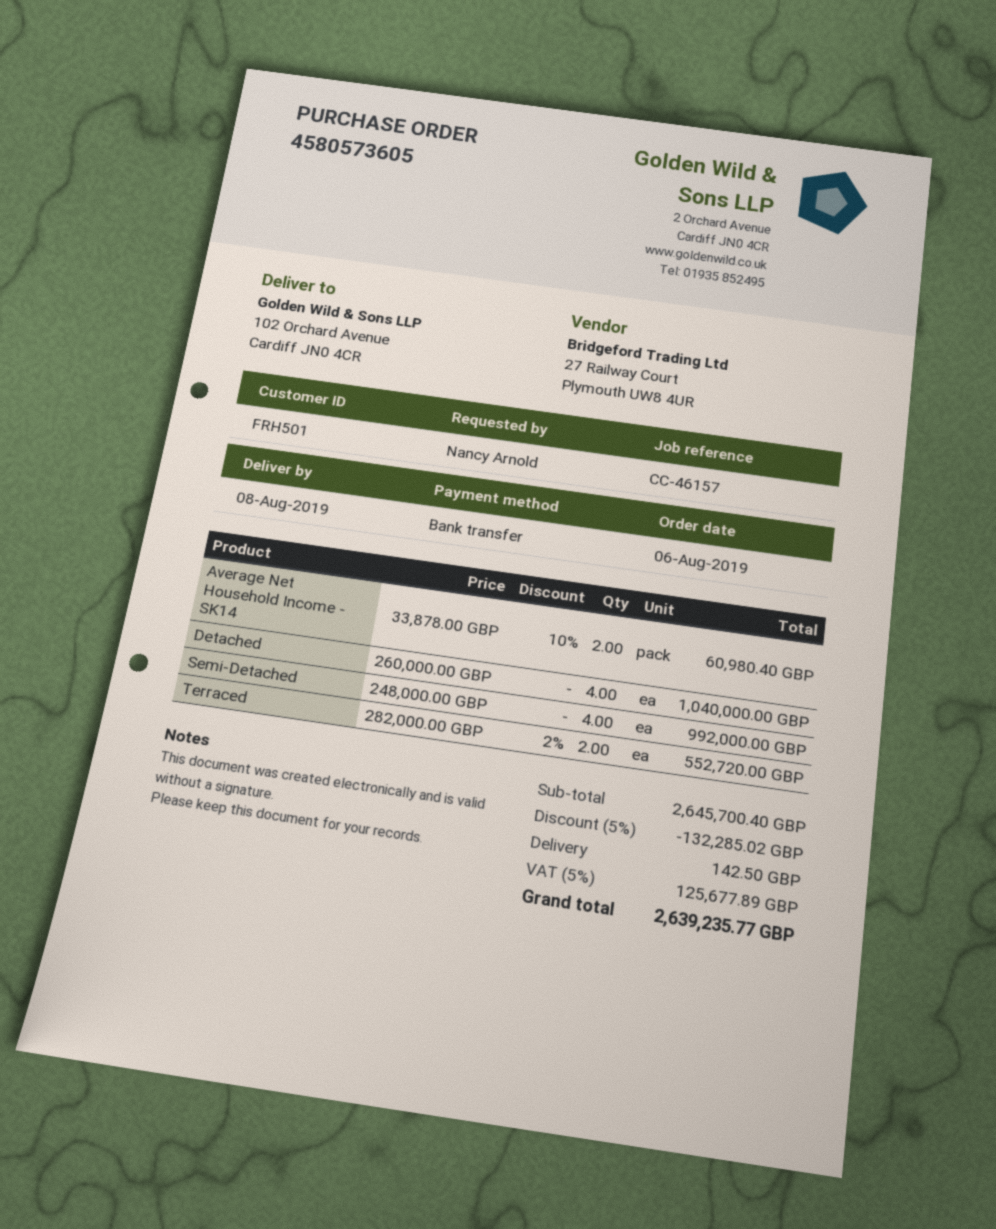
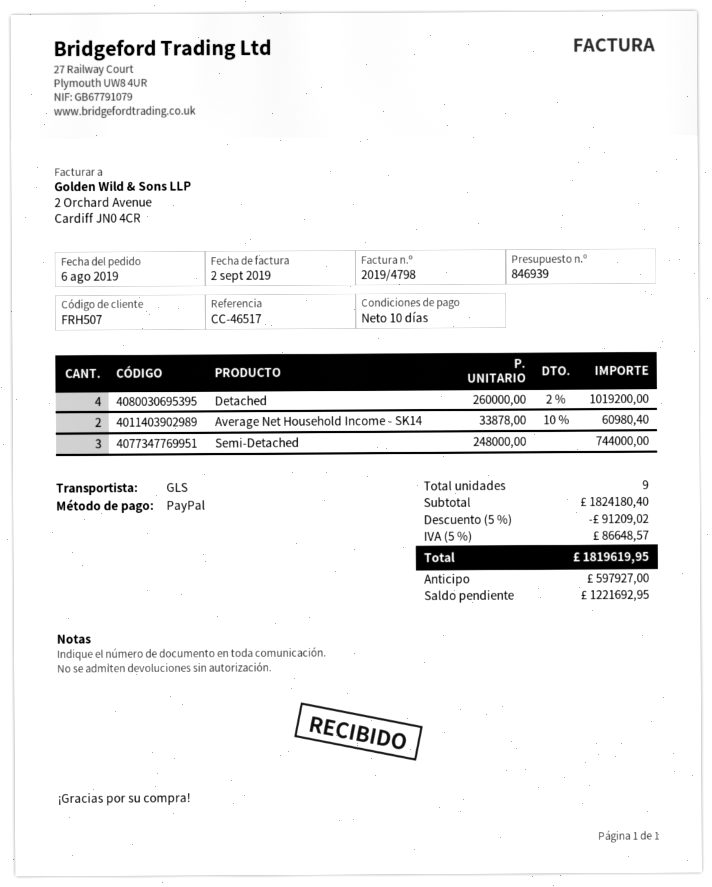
customer number: FRH501 -> FRH507
reference: CC-46157 -> CC-46517
payment method: bank transfer -> PayPal
Detached: 4 x 260000.00 = 1040000.00 -> 4 x 260000.00 - 2% = 1019200.00
Semi-Detached: 4 x 248000.00 = 992000.00 -> 3 x 248000.00 = 744000.00
Terraced: 2 x 282000.00 - 2% = 552720.00 -> none
subtotal: 2645700.40 -> 1824180.40
discount: 5% = 132285.02 -> 5% = 91209.02
shipping: 142.50 -> none
tax: 5% = 125677.89 -> 5% = 86648.57
total: 2639235.77 -> 1819619.95

